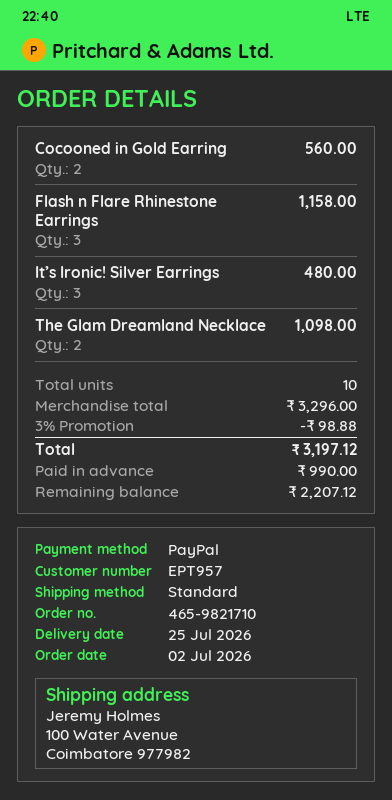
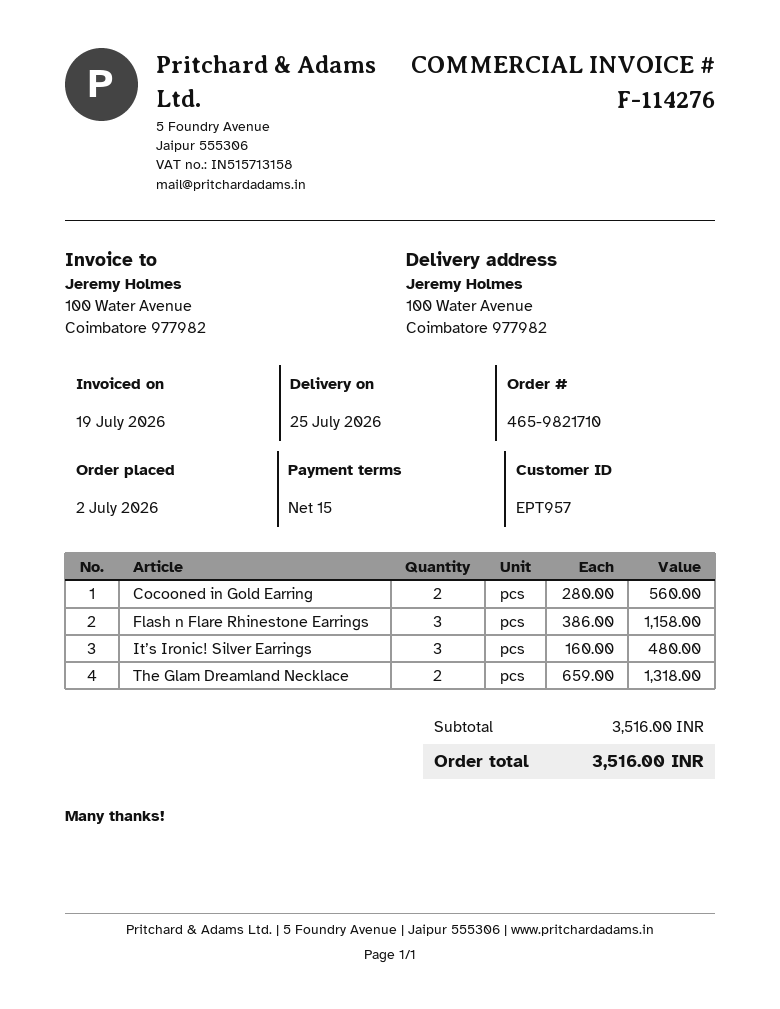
The Glam Dreamland Necklace: 2 for 1098.00 -> 2 for 1318.00
subtotal: 3296.00 -> 3516.00
discount: 3% = 98.88 -> none
total: 3197.12 -> 3516.00

